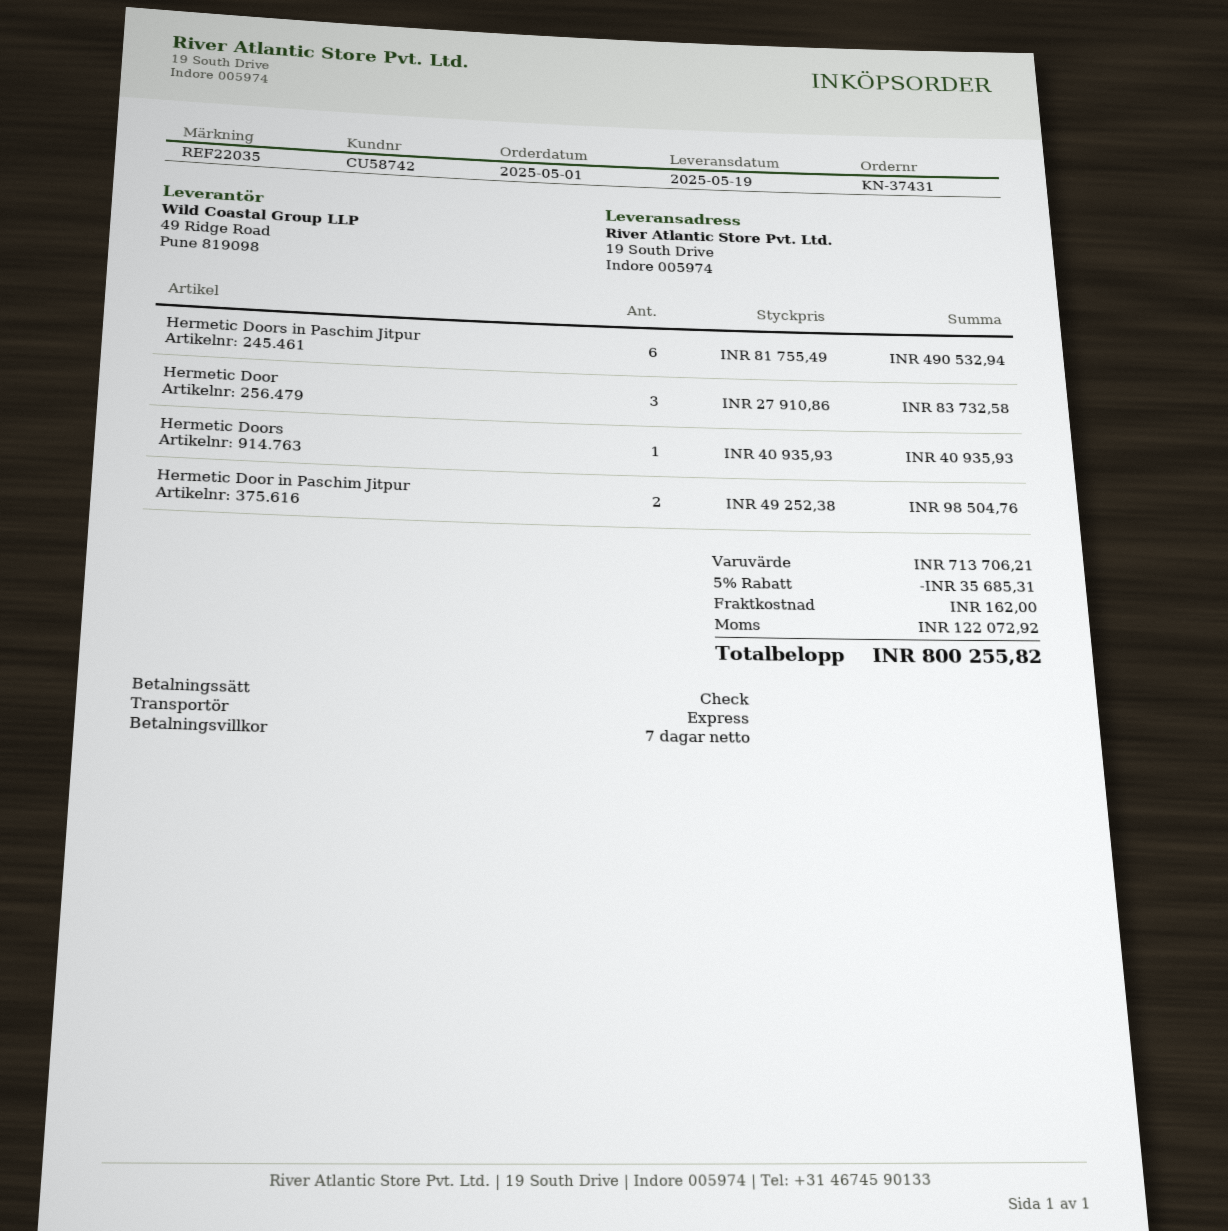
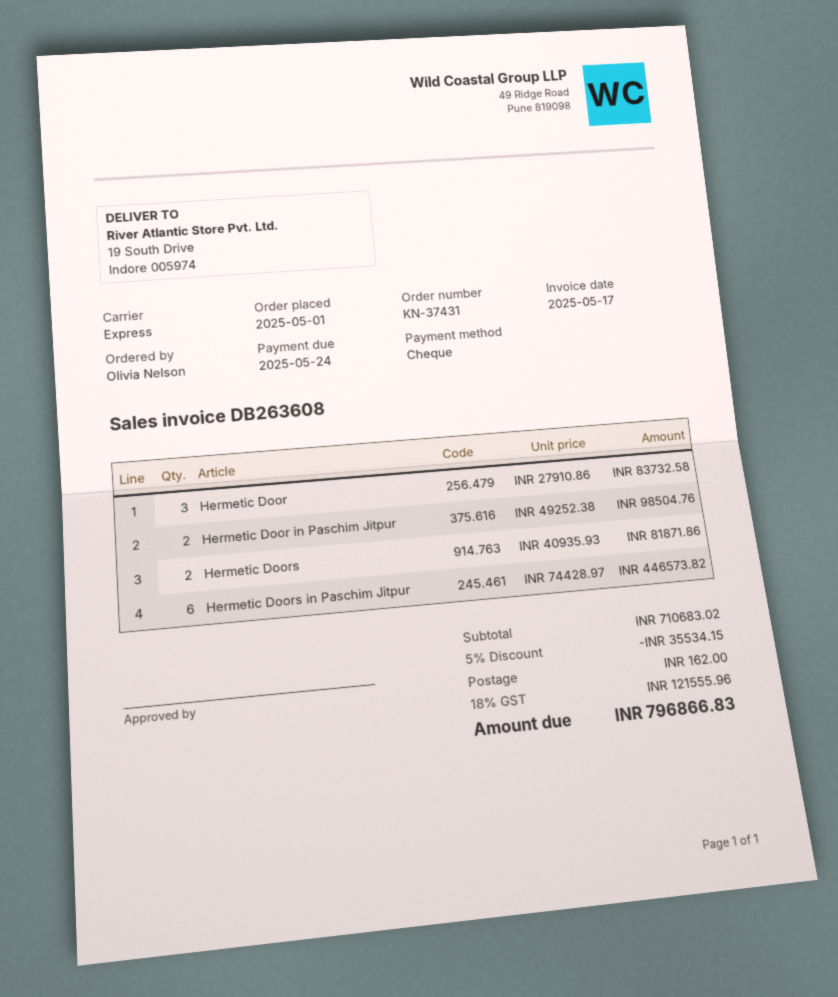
Hermetic Doors in Paschim Jitpur: 6 x 81755.49 = 490532.94 -> 6 x 74428.97 = 446573.82
Hermetic Doors: 1 x 40935.93 = 40935.93 -> 2 x 40935.93 = 81871.86
subtotal: 713706.21 -> 710683.02
discount: 5% = 35685.31 -> 5% = 35534.15
tax: 122072.92 -> 121555.96
total: 800255.82 -> 796866.83

